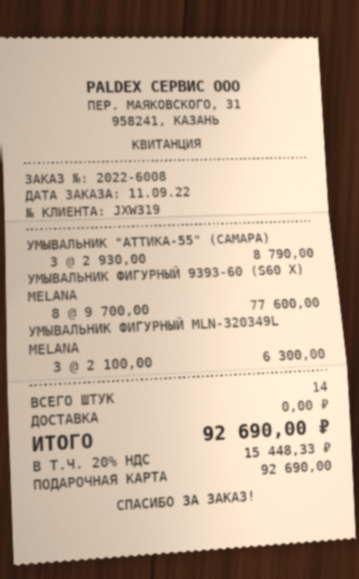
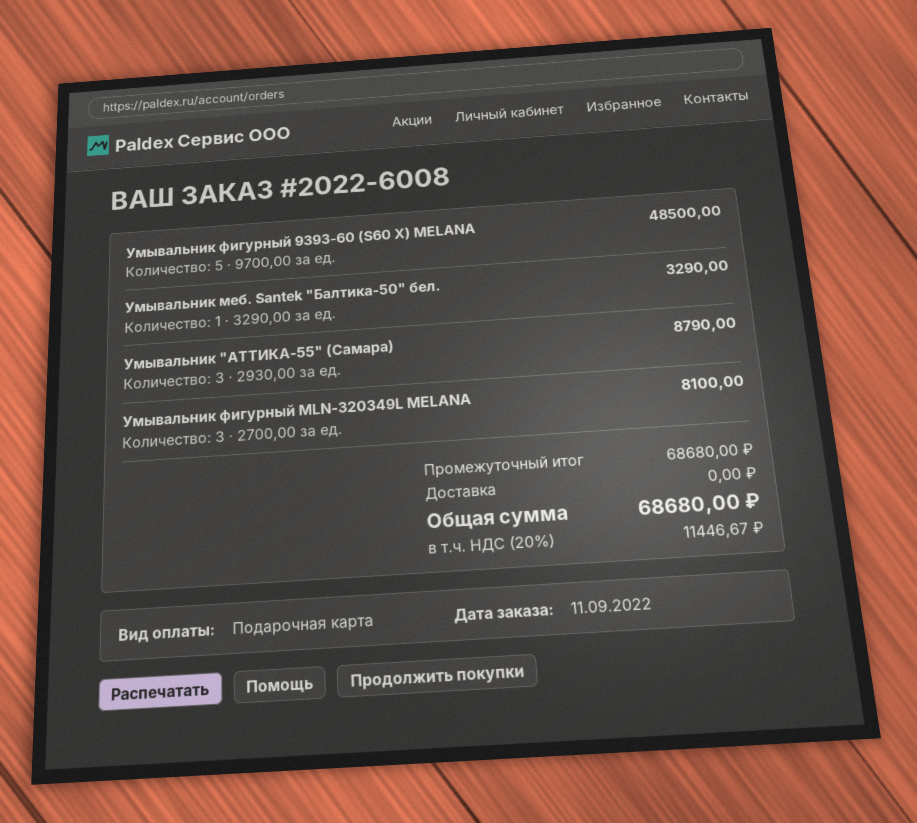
УМЫВАЛЬНИК ФИГУРНЫЙ 9393-60 (S60 Х) MELANA: 8 x 9700.00 = 77600.00 -> 5 x 9700.00 = 48500.00
УМЫВАЛЬНИК ФИГУРНЫЙ MLN-320349L MELANA: 3 x 2100.00 = 6300.00 -> 3 x 2700.00 = 8100.00
Умывальник меб. Santek "Балтика-50" бел.: none -> 1 x 3290.00 = 3290.00
tax: 20% = 15448.33 -> 20% = 11446.67
total: 92690.00 -> 68680.00

